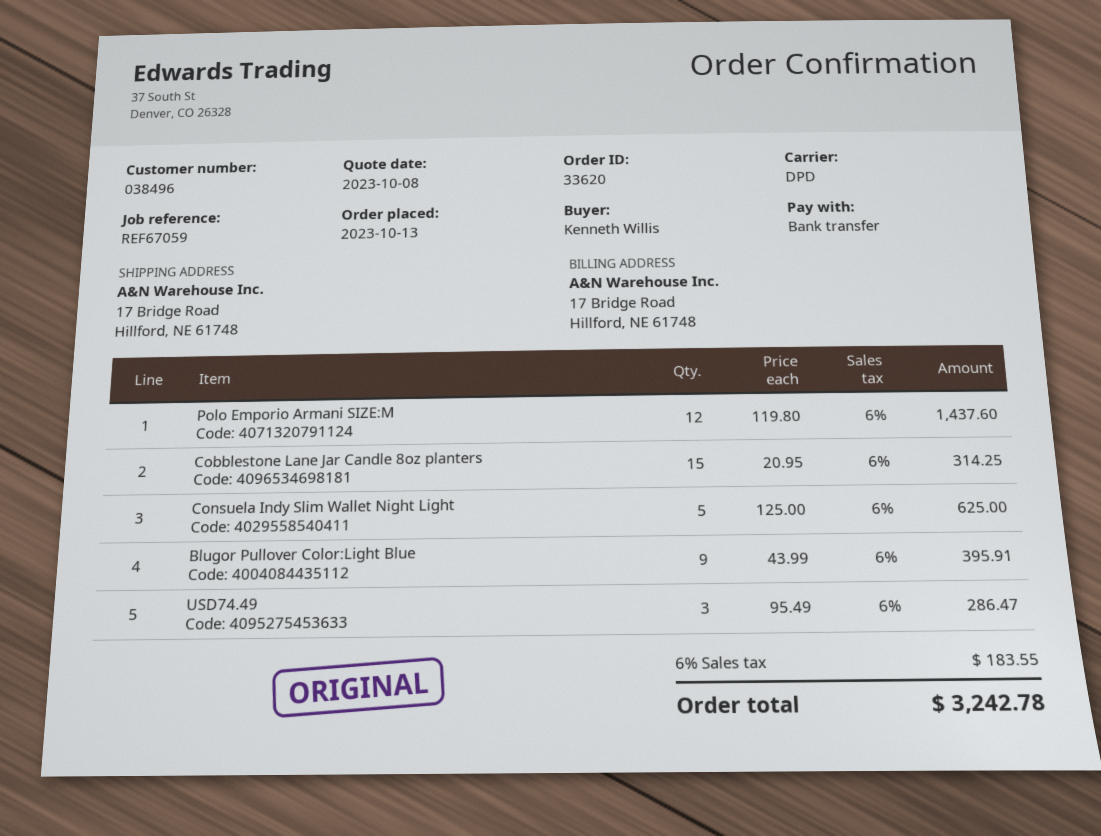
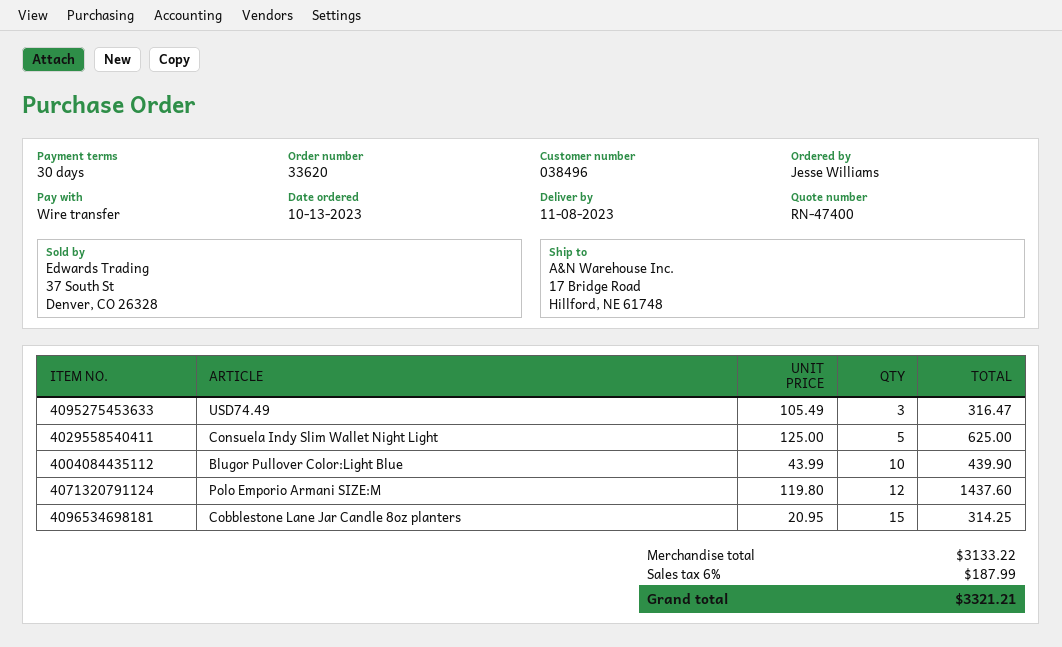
ordered by: Kenneth Willis -> Jesse Williams
Blugor Pullover Color:Light Blue: 9 x 43.99 = 395.91 -> 10 x 43.99 = 439.90
USD74.49: 3 x 95.49 = 286.47 -> 3 x 105.49 = 316.47
tax: 6% = 183.55 -> 6% = 187.99
total: 3242.78 -> 3321.21

